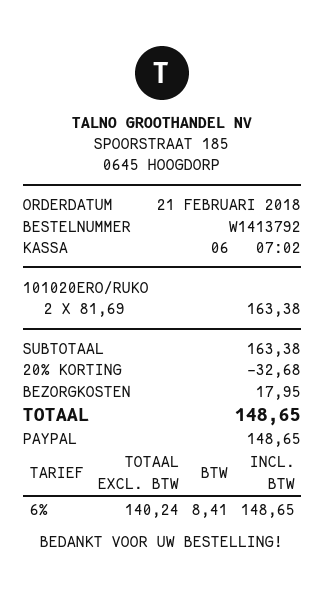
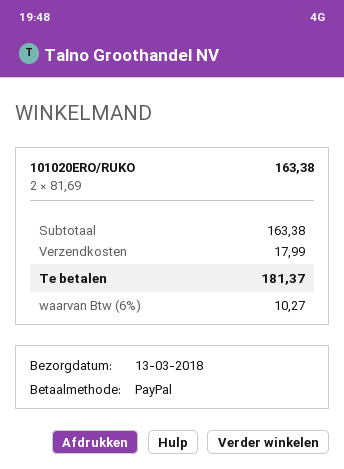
discount: 20% = 32.68 -> none
shipping: 17.95 -> 17.99
tax: 6% = 8.41 -> 6% = 10.27
total: 148.65 -> 181.37

